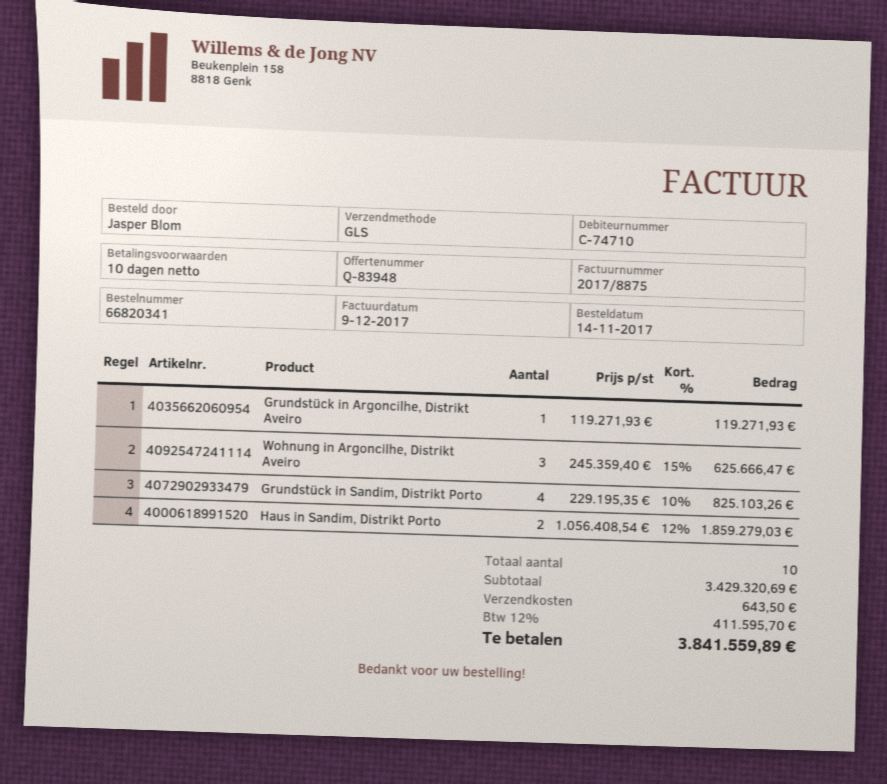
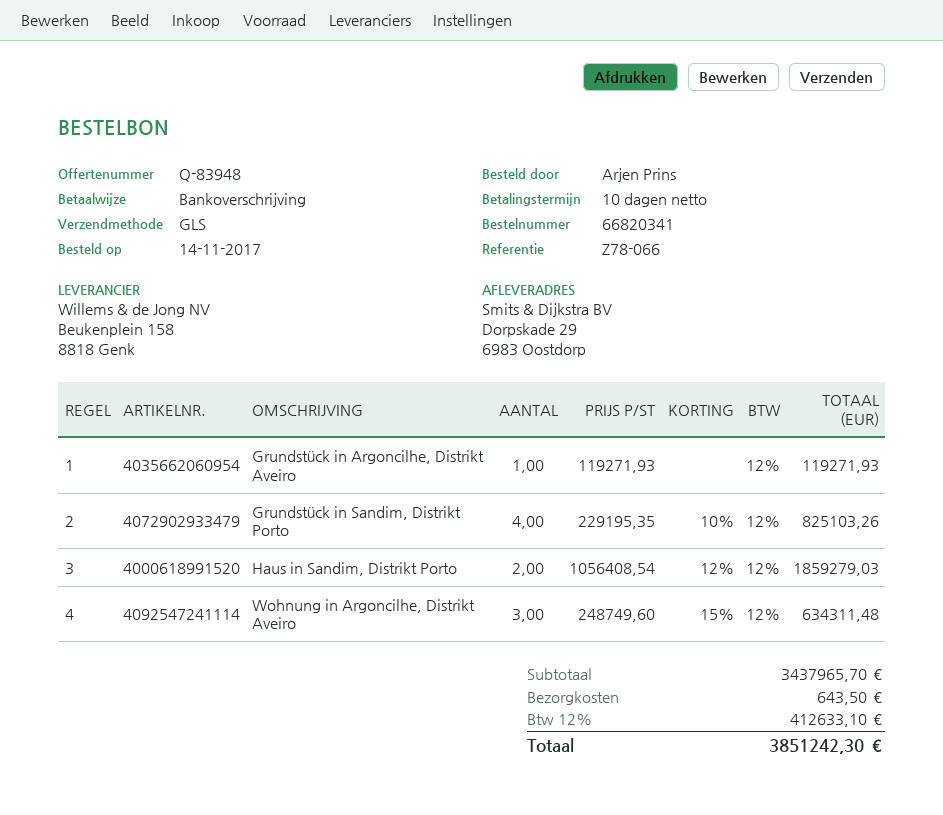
ordered by: Jasper Blom -> Arjen Prins
Wohnung in Argoncilhe, Distrikt Aveiro: 3 x 245359.40 - 15% = 625666.47 -> 3 x 248749.60 - 15% = 634311.48
subtotal: 3429320.69 -> 3437965.70
tax: 12% = 411595.70 -> 12% = 412633.10
total: 3841559.89 -> 3851242.30

